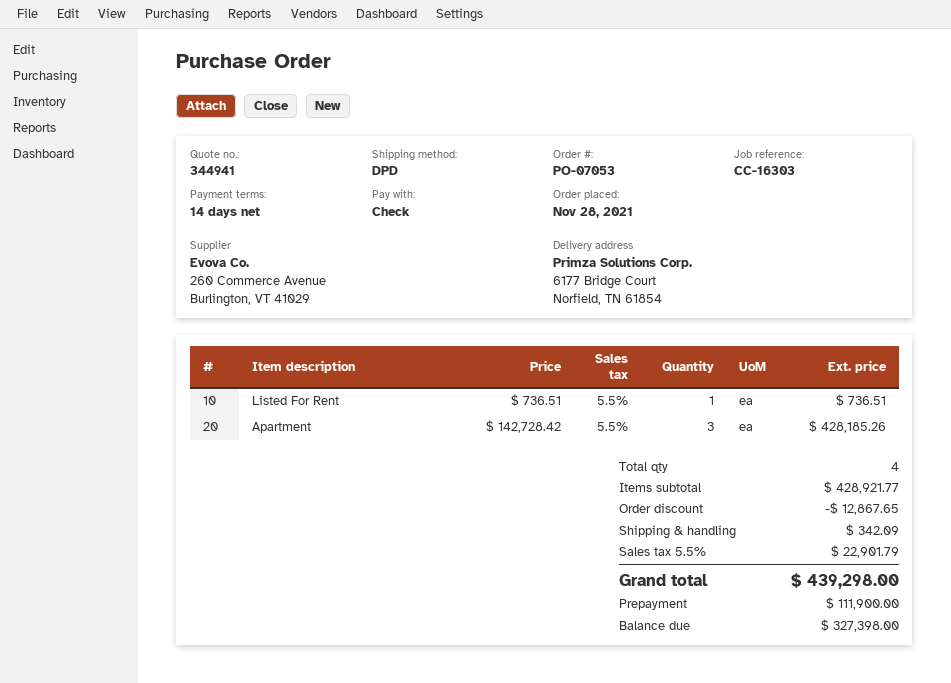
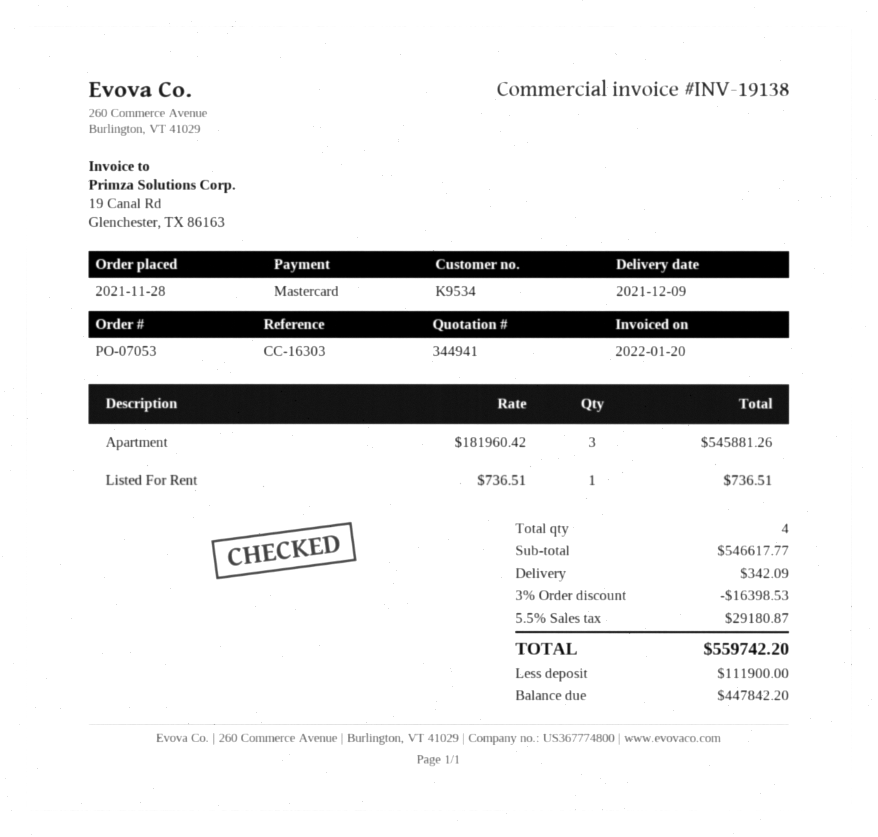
payment method: cheque -> Mastercard
Apartment: 3 x 142728.42 = 428185.26 -> 3 x 181960.42 = 545881.26
subtotal: 428921.77 -> 546617.77
discount: 12867.65 -> 16398.53
tax: 5.5% = 22901.79 -> 5.5% = 29180.87
total: 439298.00 -> 559742.20
balance: 327398.00 -> 447842.20

